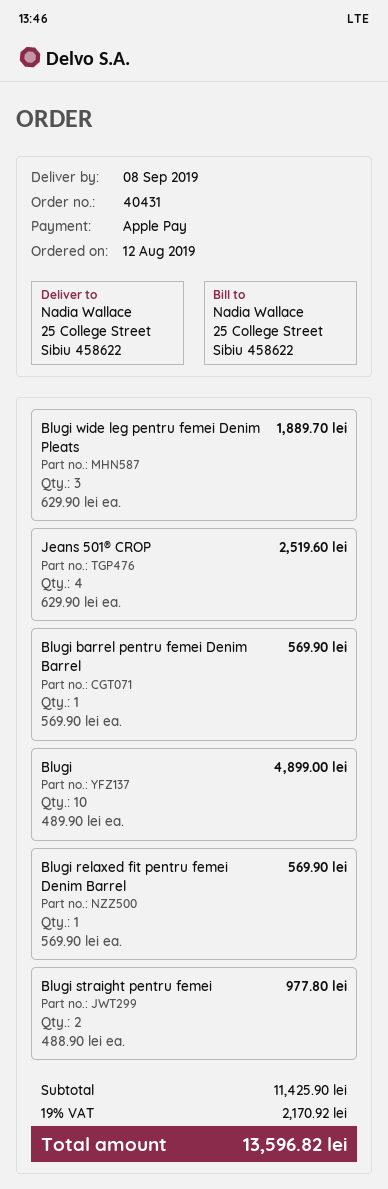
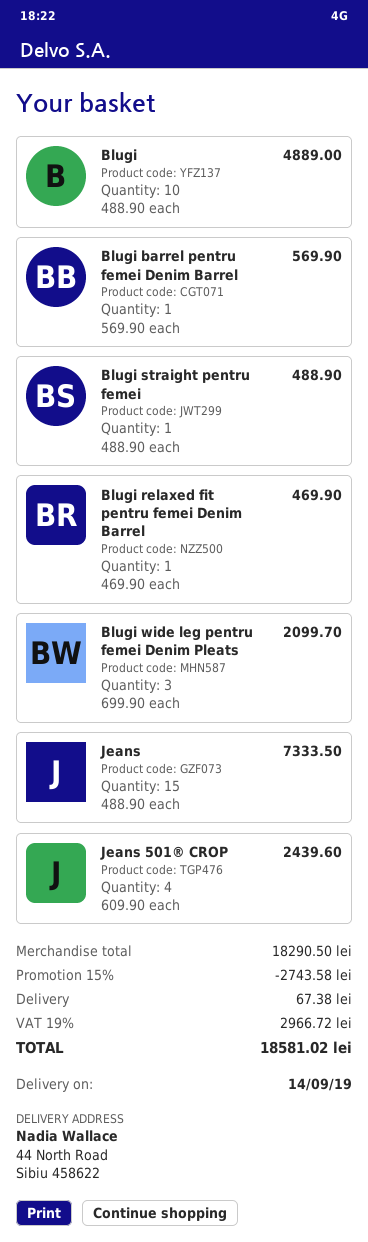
delivery date: 2019-09-08 -> 2019-09-14
ship to: 25 College Street, Sibiu 458622 -> 44 North Road, Sibiu 458622
Blugi wide leg pentru femei Denim Pleats: 3 x 629.90 = 1889.70 -> 3 x 699.90 = 2099.70
Jeans 501® CROP: 4 x 629.90 = 2519.60 -> 4 x 609.90 = 2439.60
Blugi: 10 x 489.90 = 4899.00 -> 10 x 488.90 = 4889.00
Blugi relaxed fit pentru femei Denim Barrel: 1 x 569.90 = 569.90 -> 1 x 469.90 = 469.90
Blugi straight pentru femei: 2 x 488.90 = 977.80 -> 1 x 488.90 = 488.90
Jeans: none -> 15 x 488.90 = 7333.50
subtotal: 11425.90 -> 18290.50
discount: none -> 15% = 2743.58
shipping: none -> 67.38
tax: 19% = 2170.92 -> 19% = 2966.72
total: 13596.82 -> 18581.02

